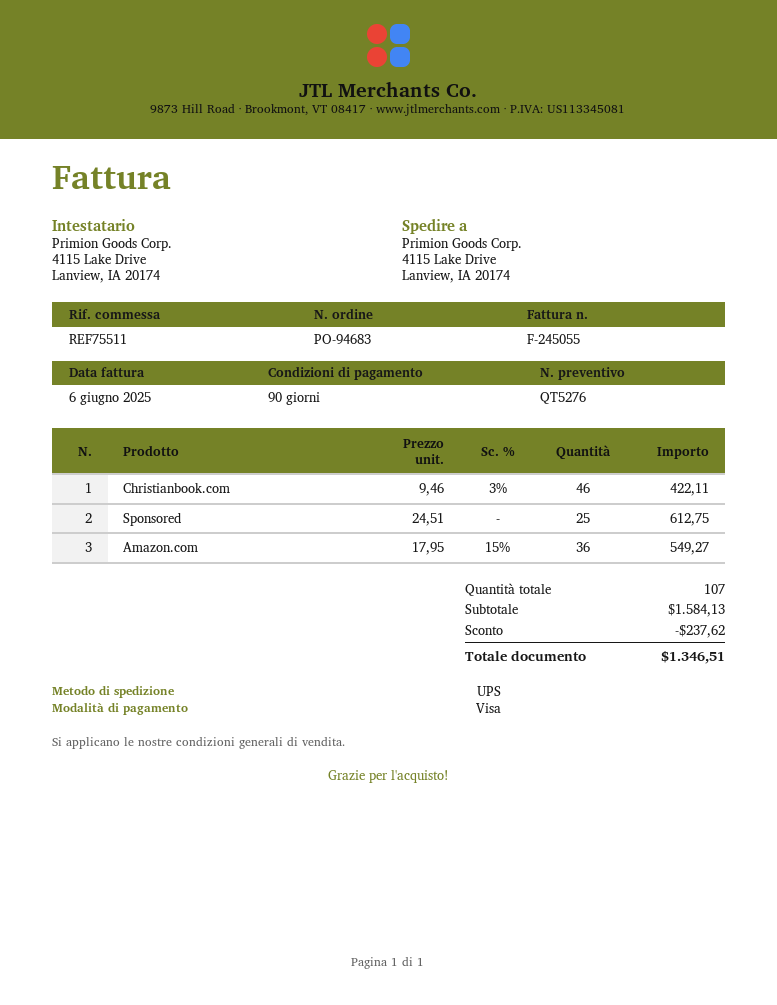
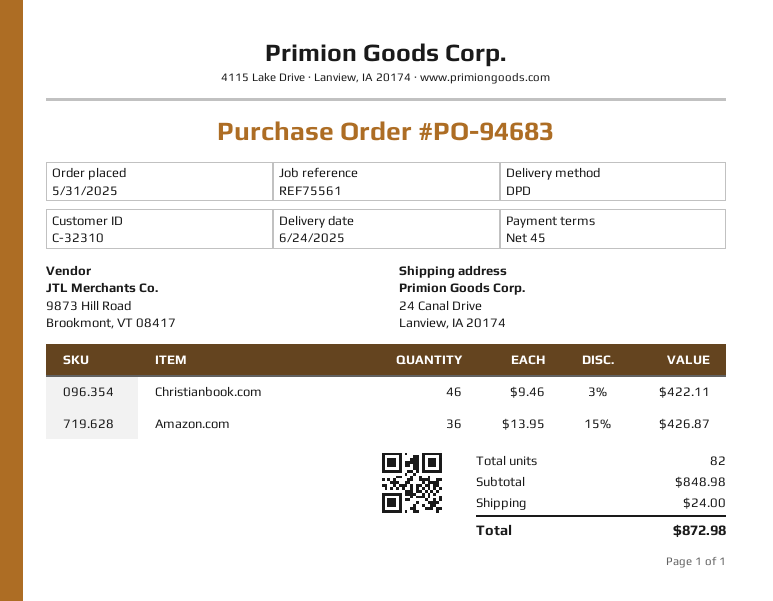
payment terms: 90 days -> 45 days
reference: REF75511 -> REF75561
shipping method: UPS -> DPD
ship to: 4115 Lake Drive, Lanview, IA 20174 -> 24 Canal Drive, Lanview, IA 20174
Sponsored: 25 x 24.51 = 612.75 -> none
Amazon.com: 36 x 17.95 - 15% = 549.27 -> 36 x 13.95 - 15% = 426.87
total quantity: 107 -> 82
subtotal: 1584.13 -> 848.98
discount: 237.62 -> none
shipping: none -> 24.00
total: 1346.51 -> 872.98

